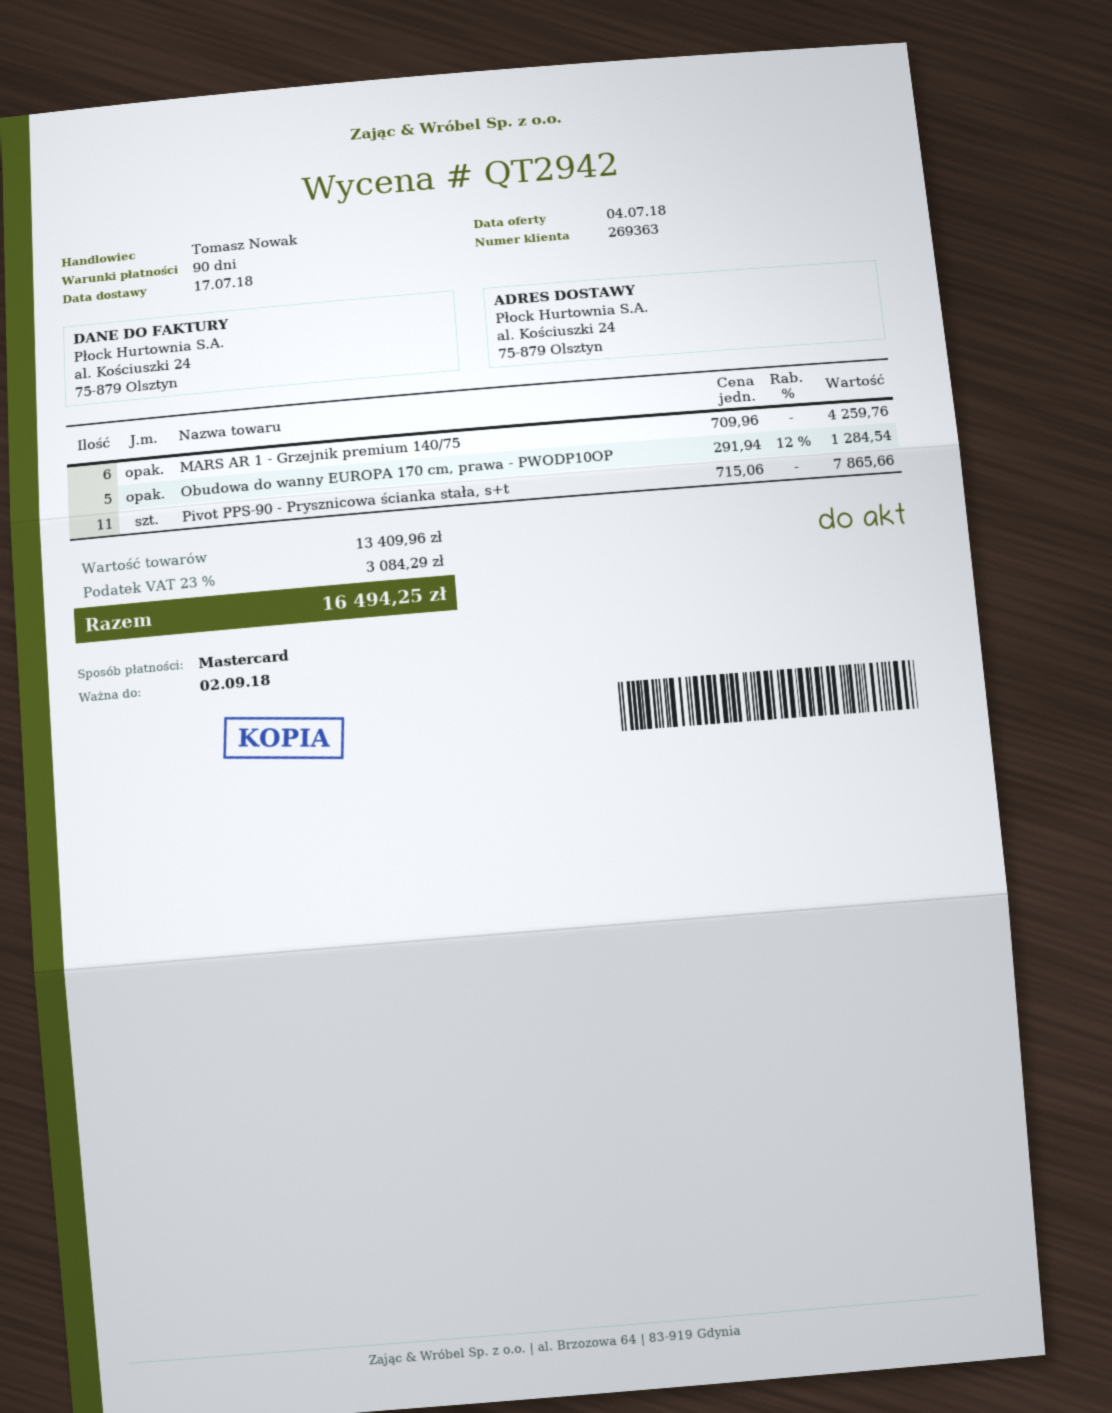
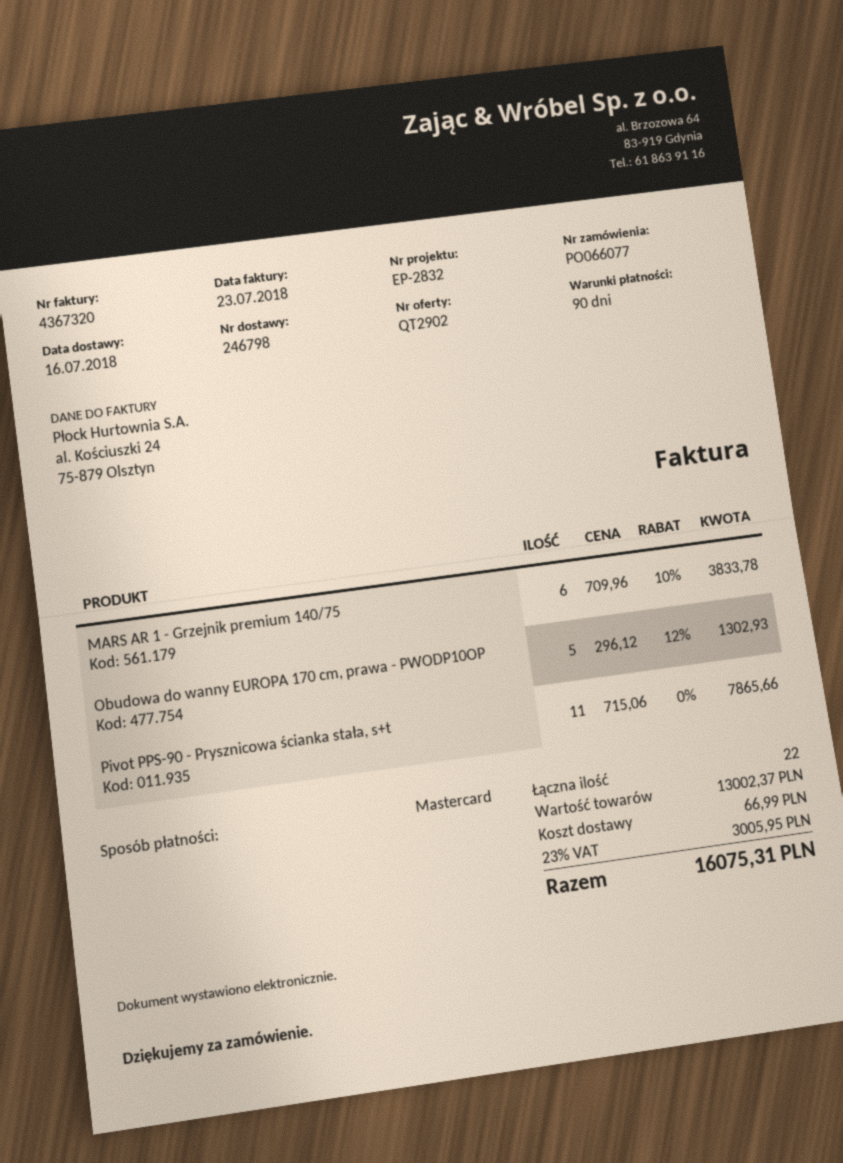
quote number: QT2942 -> QT2902
delivery date: 2018-07-17 -> 2018-07-16
MARS AR 1 - Grzejnik premium 140/75: 6 x 709.96 = 4259.76 -> 6 x 709.96 - 10% = 3833.78
Obudowa do wanny EUROPA 170 cm, prawa - PWODP10OP: 5 x 291.94 - 12% = 1284.54 -> 5 x 296.12 - 12% = 1302.93
subtotal: 13409.96 -> 13002.37
shipping: none -> 66.99
tax: 23% = 3084.29 -> 23% = 3005.95
total: 16494.25 -> 16075.31

